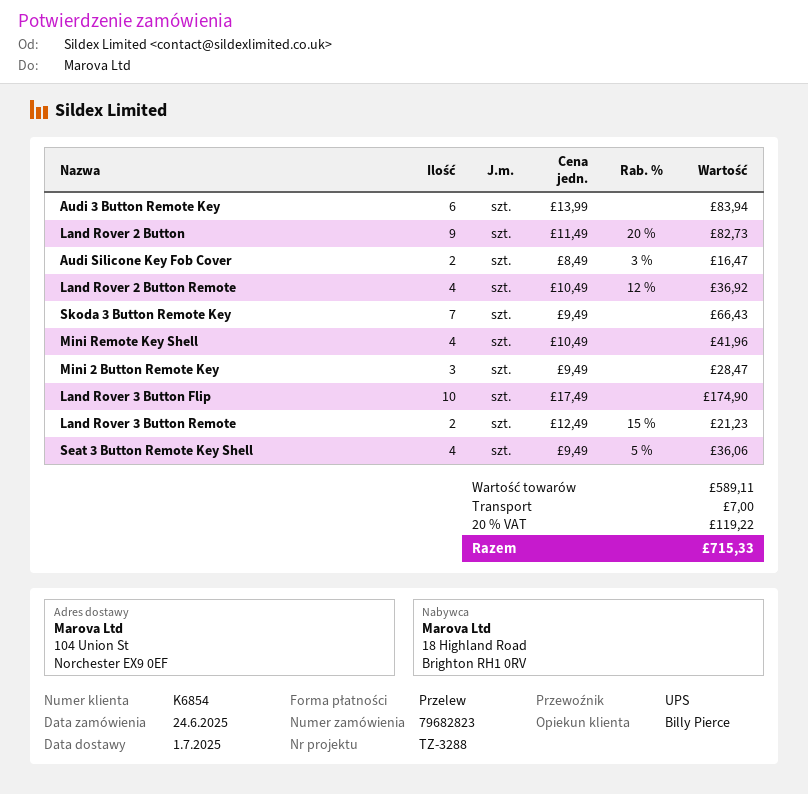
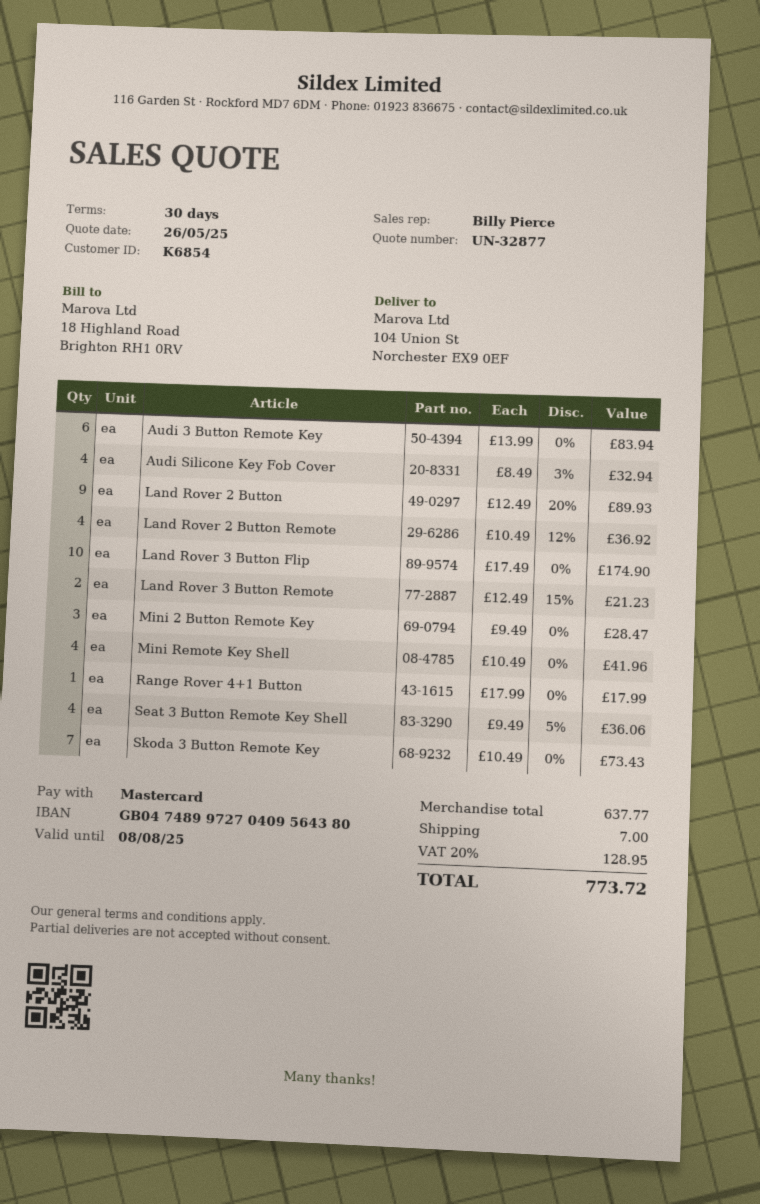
payment method: bank transfer -> Mastercard
Land Rover 2 Button: 9 x 11.49 - 20% = 82.73 -> 9 x 12.49 - 20% = 89.93
Audi Silicone Key Fob Cover: 2 x 8.49 - 3% = 16.47 -> 4 x 8.49 - 3% = 32.94
Skoda 3 Button Remote Key: 7 x 9.49 = 66.43 -> 7 x 10.49 = 73.43
Range Rover 4+1 Button: none -> 1 x 17.99 = 17.99
subtotal: 589.11 -> 637.77
tax: 20% = 119.22 -> 20% = 128.95
total: 715.33 -> 773.72

